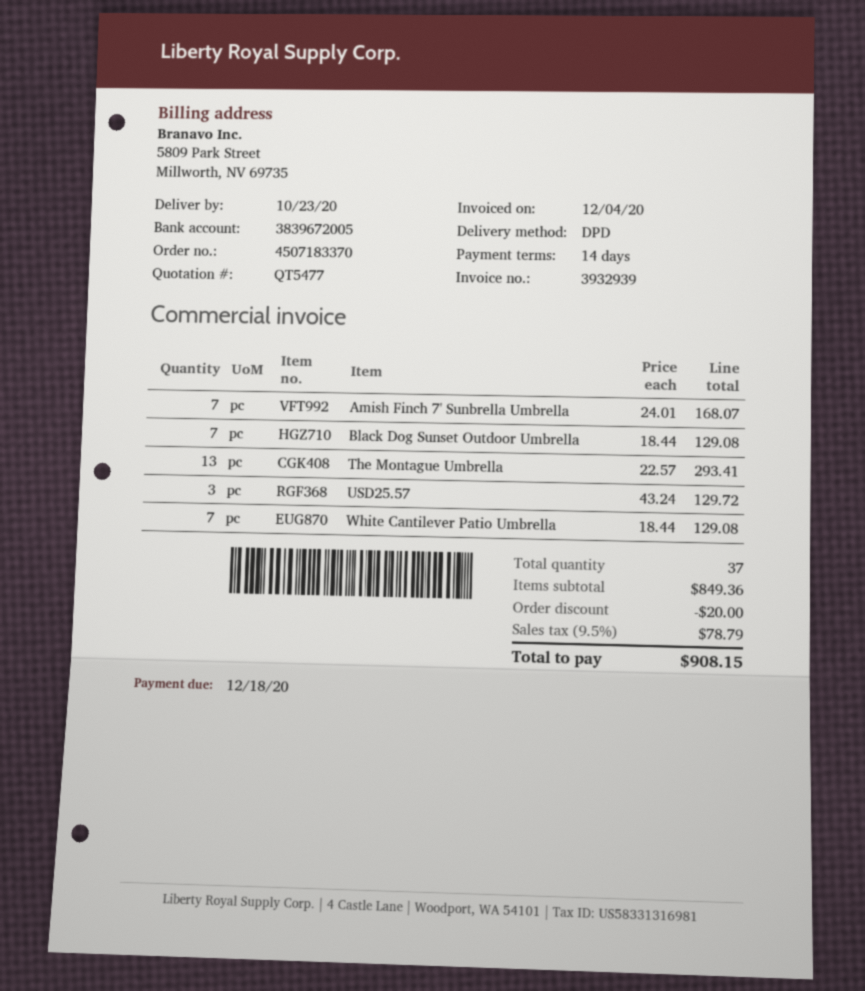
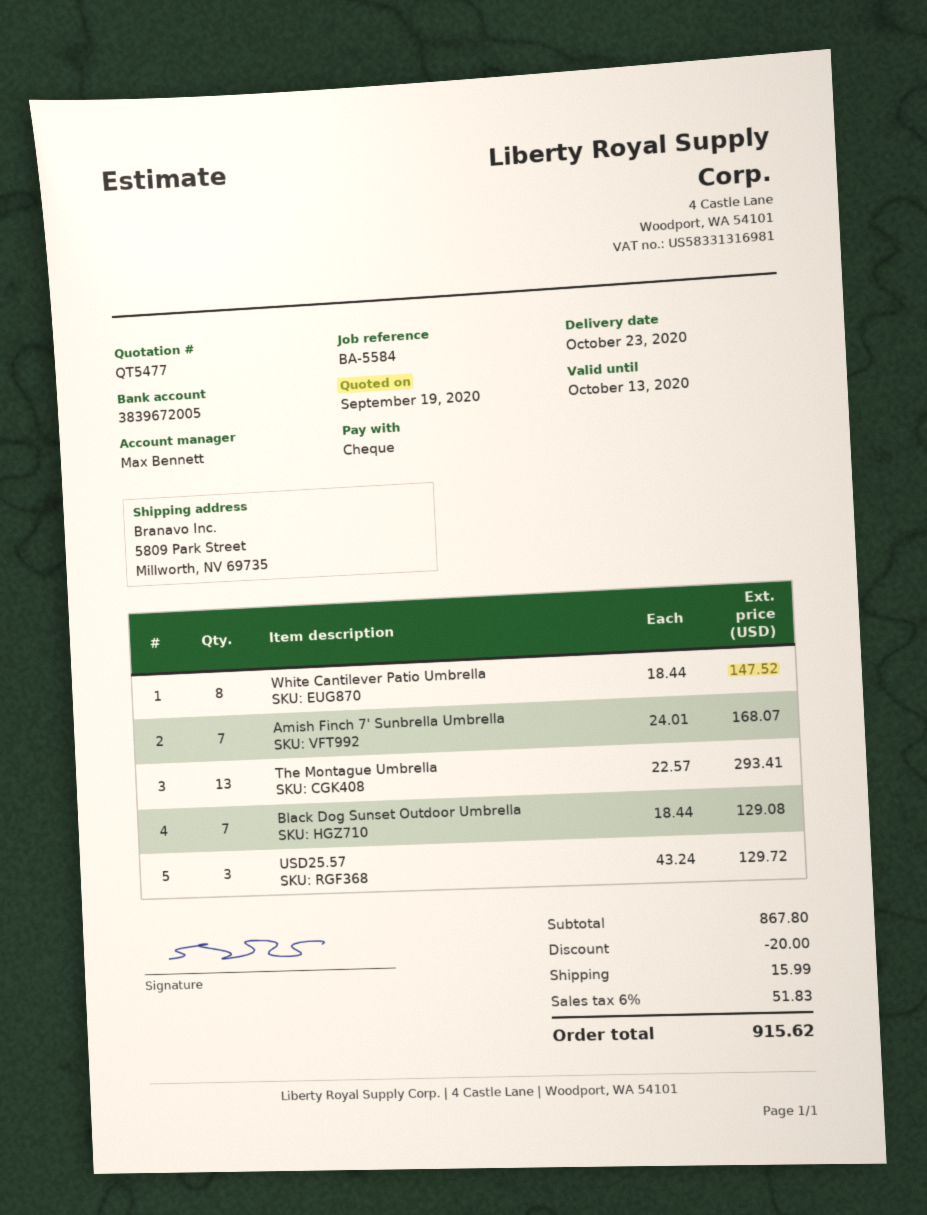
White Cantilever Patio Umbrella: 7 x 18.44 = 129.08 -> 8 x 18.44 = 147.52
subtotal: 849.36 -> 867.80
shipping: none -> 15.99
tax: 9.5% = 78.79 -> 6% = 51.83
total: 908.15 -> 915.62

